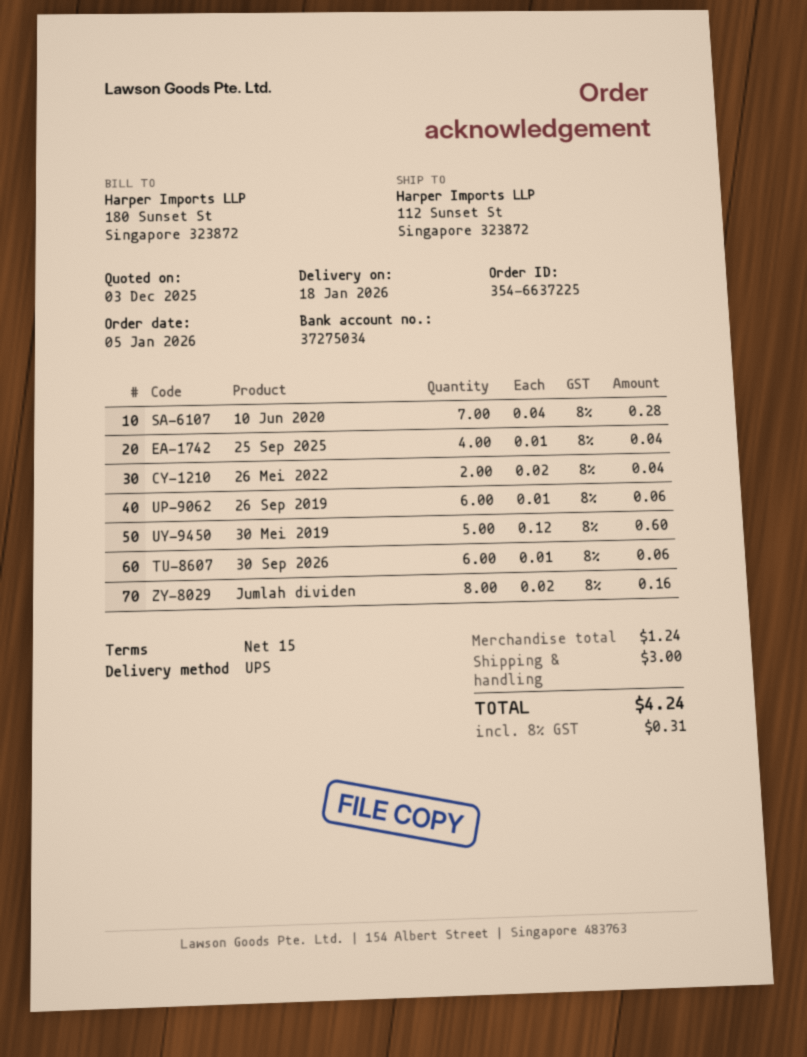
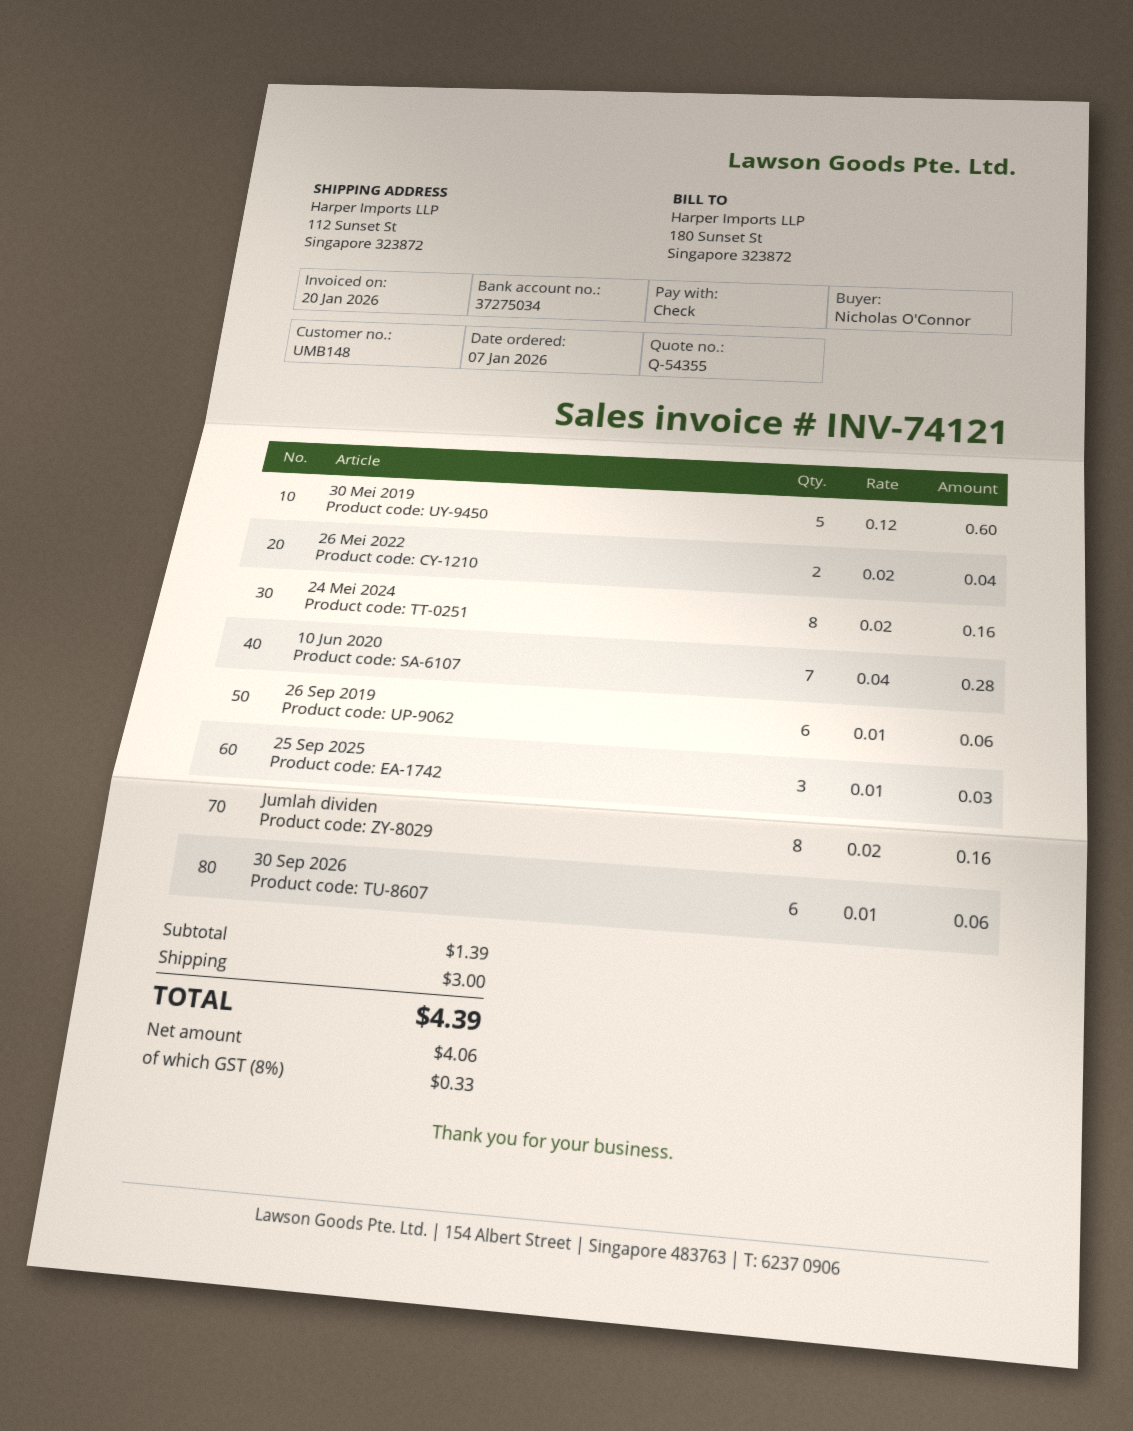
order date: 2026-01-05 -> 2026-01-07
25 Sep 2025: 4 x 0.01 = 0.04 -> 3 x 0.01 = 0.03
24 Mei 2024: none -> 8 x 0.02 = 0.16
subtotal: 1.24 -> 1.39
tax: 8% = 0.31 -> 8% = 0.33
total: 4.24 -> 4.39

